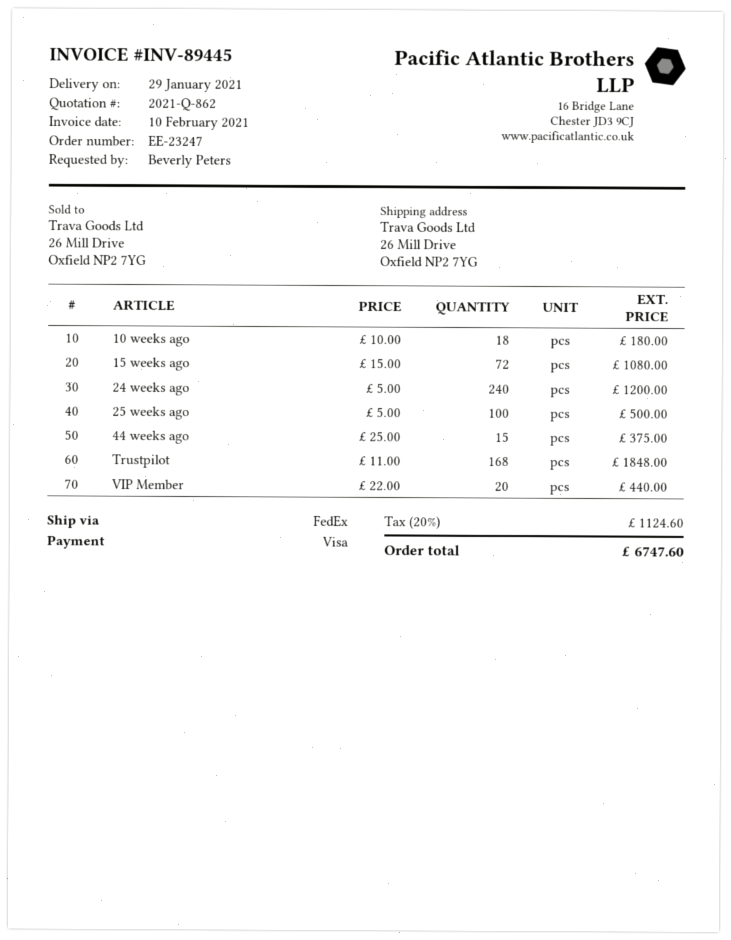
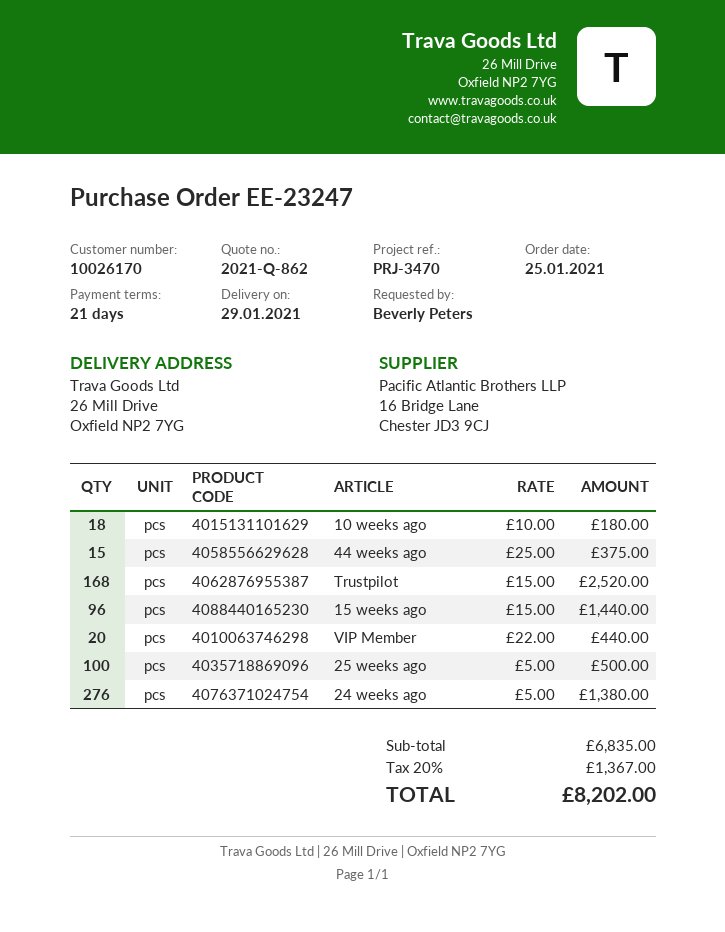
15 weeks ago: 72 x 15.00 = 1080.00 -> 96 x 15.00 = 1440.00
24 weeks ago: 240 x 5.00 = 1200.00 -> 276 x 5.00 = 1380.00
Trustpilot: 168 x 11.00 = 1848.00 -> 168 x 15.00 = 2520.00
tax: 20% = 1124.60 -> 20% = 1367.00
total: 6747.60 -> 8202.00

